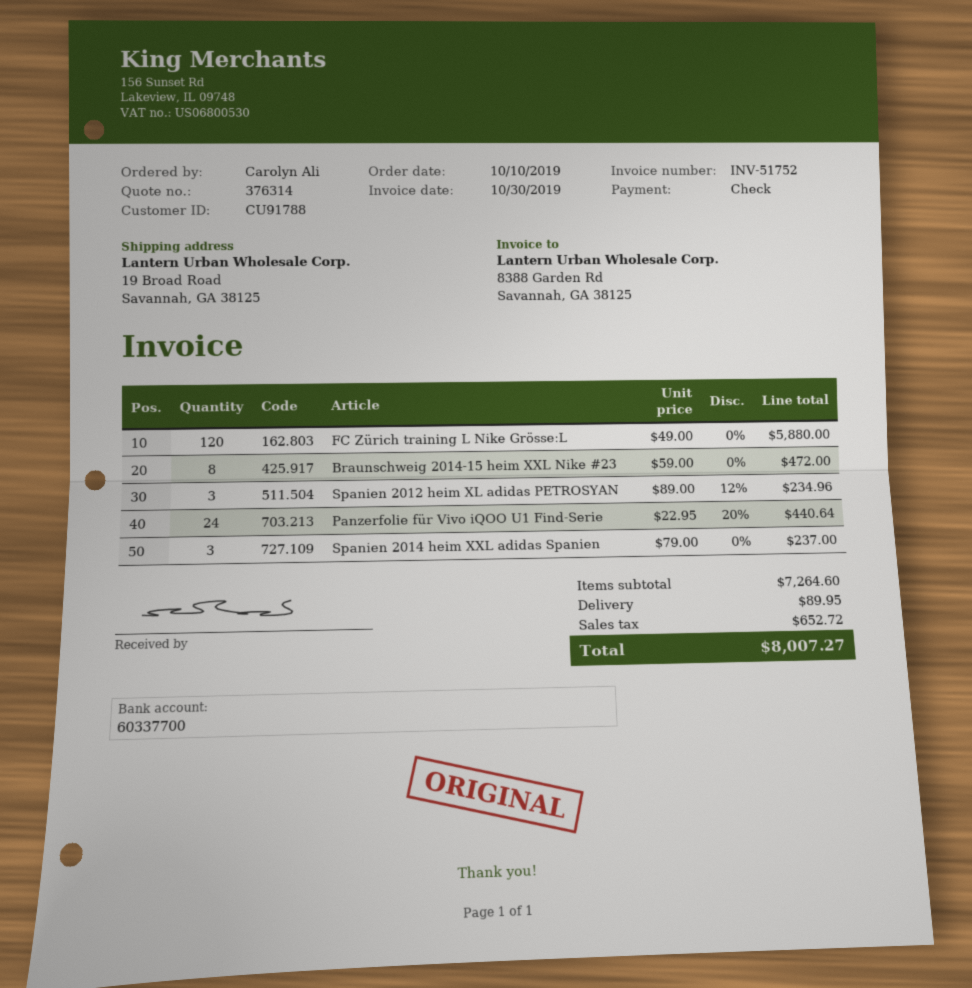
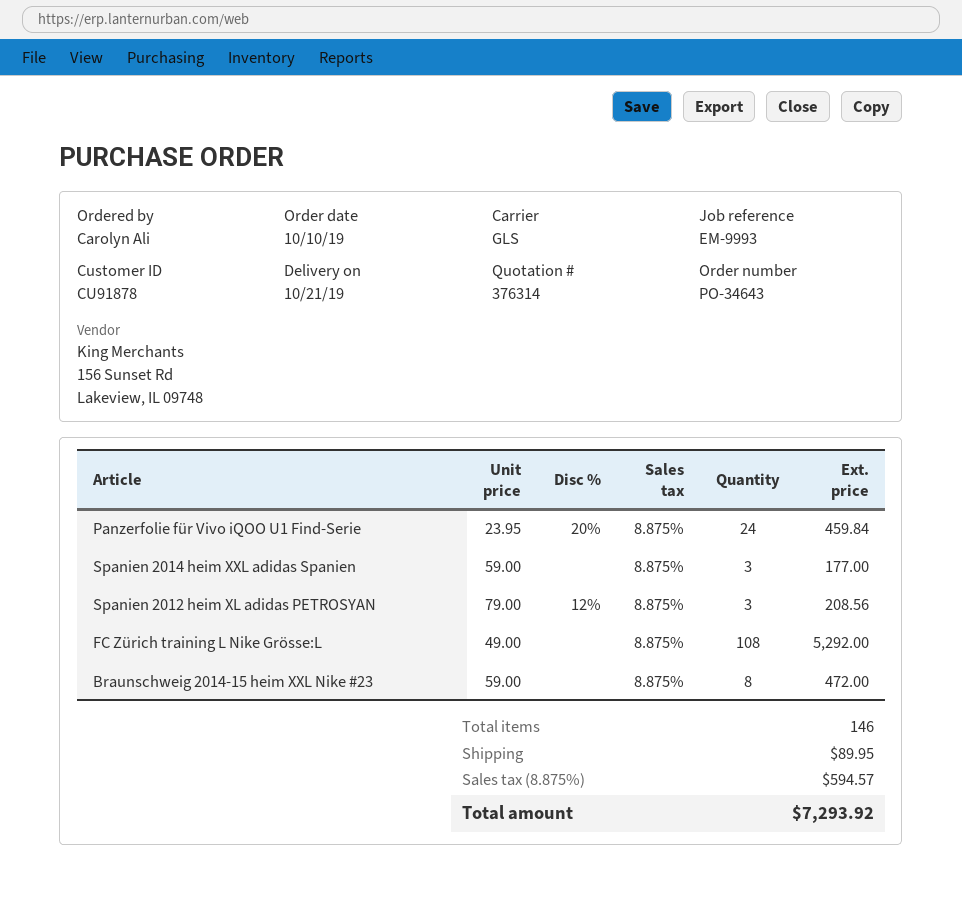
customer number: CU91788 -> CU91878
FC Zürich training L Nike Grösse:L: 120 x 49.00 = 5880.00 -> 108 x 49.00 = 5292.00
Spanien 2012 heim XL adidas PETROSYAN: 3 x 89.00 - 12% = 234.96 -> 3 x 79.00 - 12% = 208.56
Panzerfolie für Vivo iQOO U1 Find-Serie: 24 x 22.95 - 20% = 440.64 -> 24 x 23.95 - 20% = 459.84
Spanien 2014 heim XXL adidas Spanien: 3 x 79.00 = 237.00 -> 3 x 59.00 = 177.00
tax: 652.72 -> 594.57
total: 8007.27 -> 7293.92

